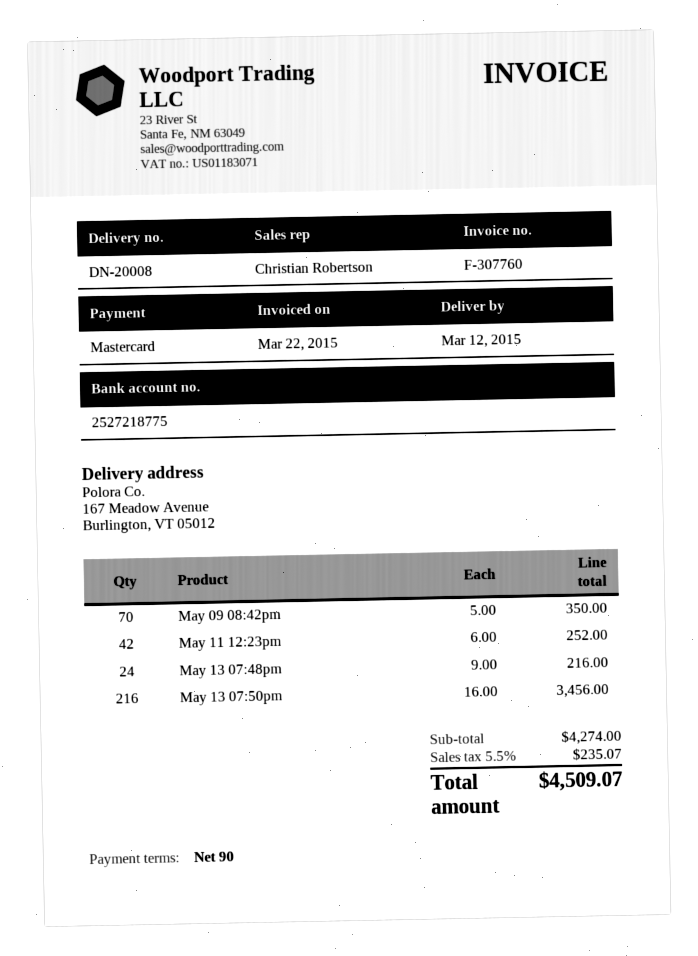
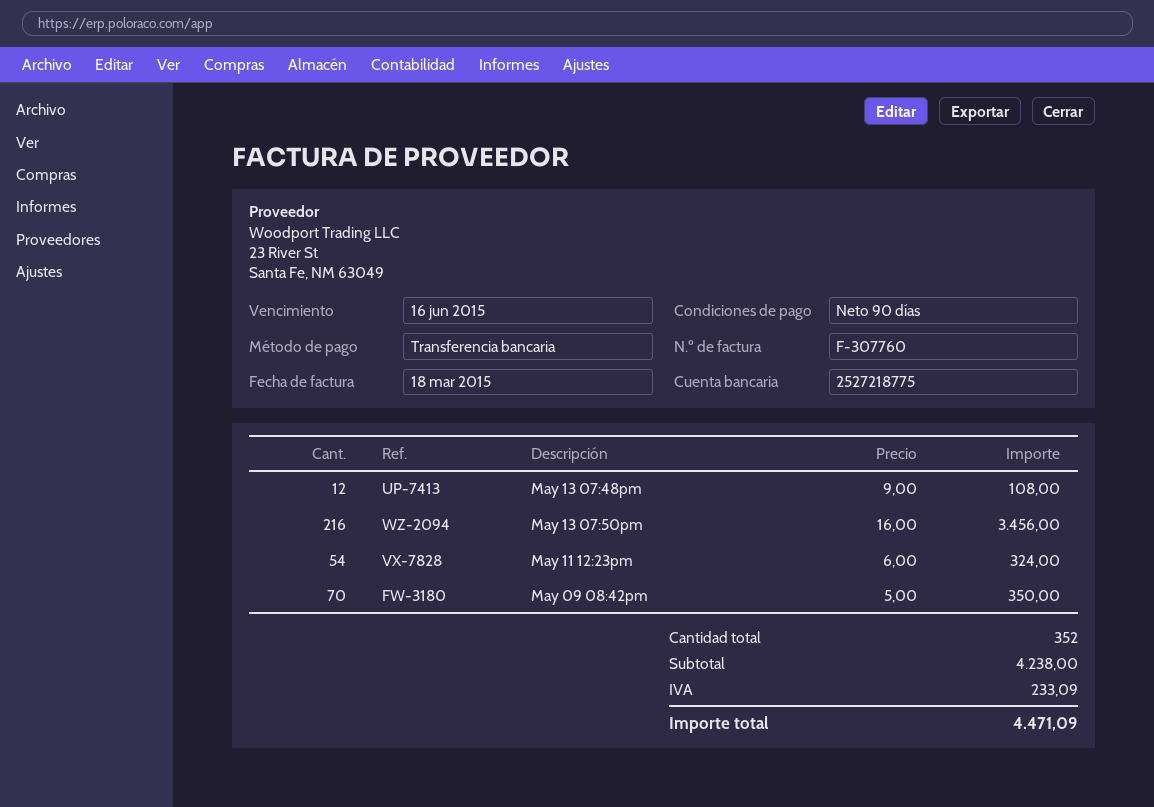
invoice date: 2015-03-22 -> 2015-03-18
payment method: Mastercard -> bank transfer
May 11 12:23pm: 42 x 6.00 = 252.00 -> 54 x 6.00 = 324.00
May 13 07:48pm: 24 x 9.00 = 216.00 -> 12 x 9.00 = 108.00
subtotal: 4274.00 -> 4238.00
tax: 235.07 -> 233.09
total: 4509.07 -> 4471.09

